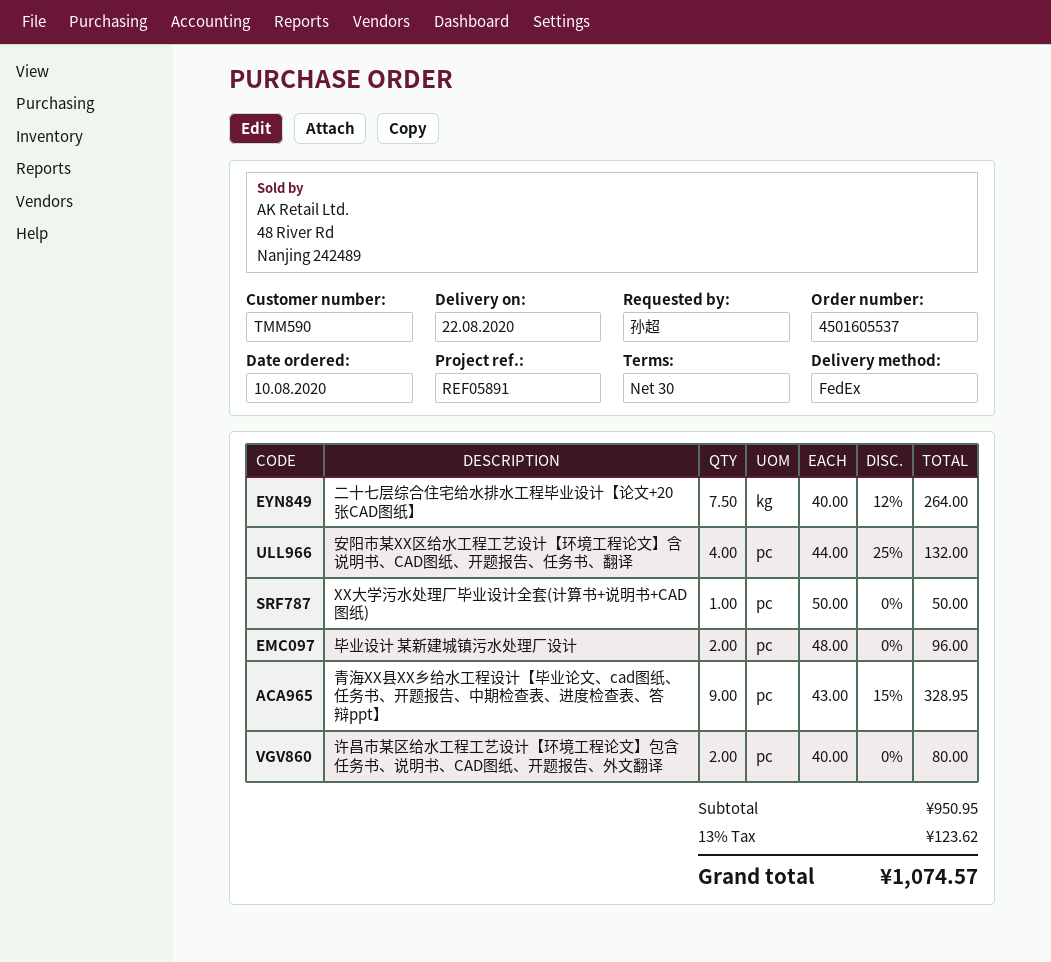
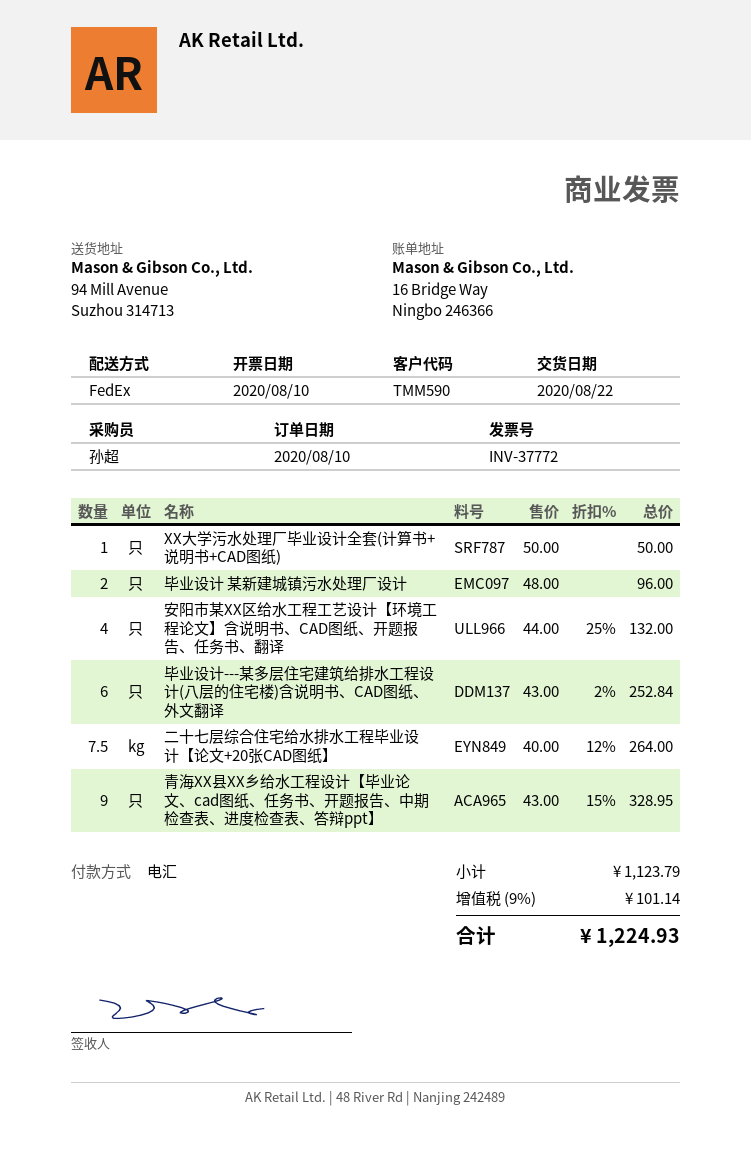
许昌市某区给水工程工艺设计【环境工程论文】包含任务书、说明书、CAD图纸、开题报告、外文翻译: 2 x 40.00 = 80.00 -> none
毕业设计---某多层住宅建筑给排水工程设计(八层的住宅楼)含说明书、CAD图纸、外文翻译: none -> 6 x 43.00 - 2% = 252.84
subtotal: 950.95 -> 1123.79
tax: 13% = 123.62 -> 9% = 101.14
total: 1074.57 -> 1224.93

